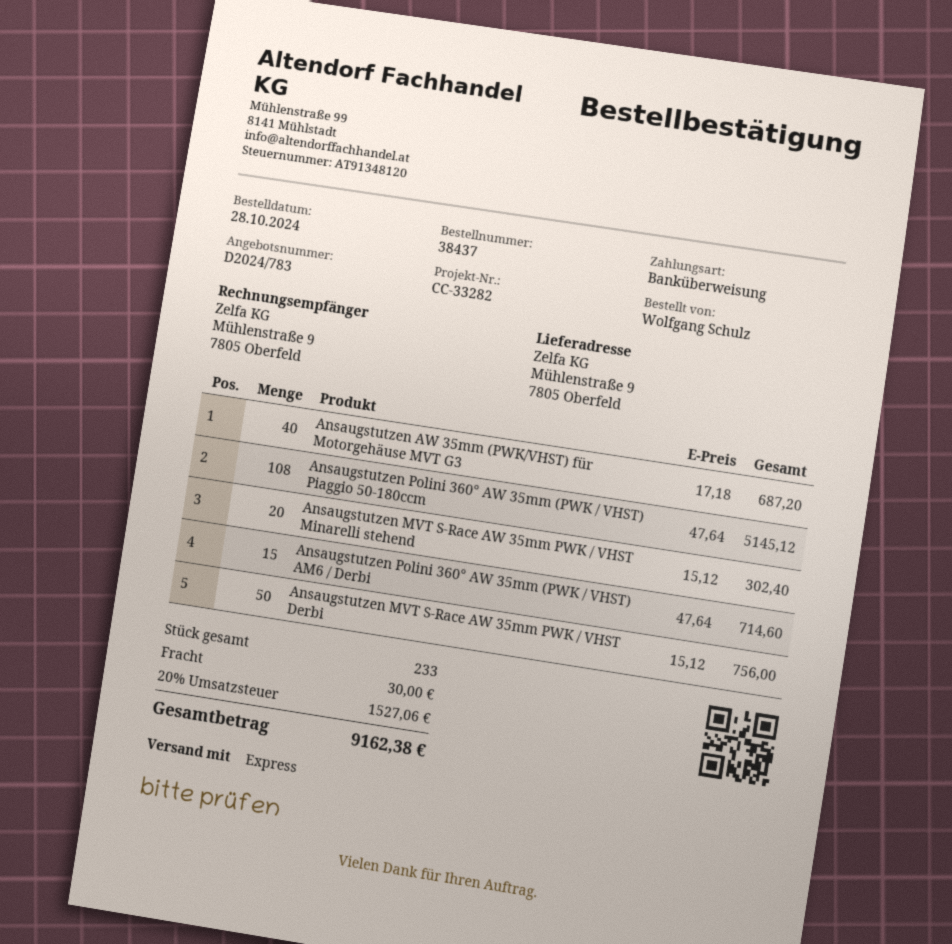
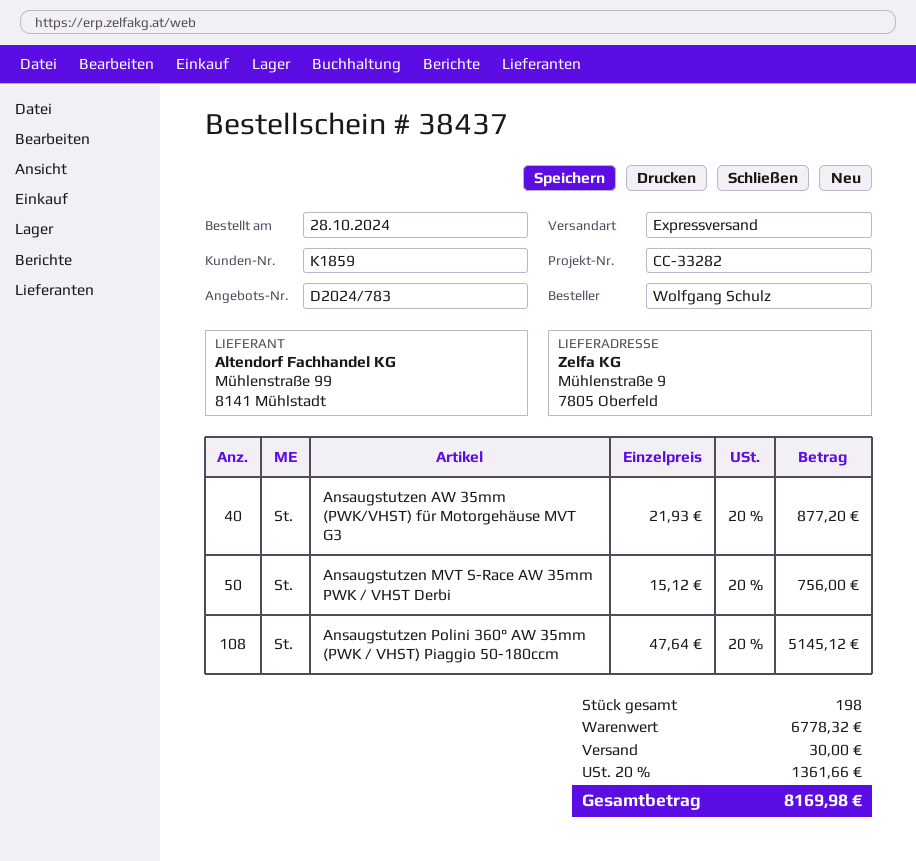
Ansaugstutzen AW 35mm (PWK/VHST) für Motorgehäuse MVT G3: 40 x 17.18 = 687.20 -> 40 x 21.93 = 877.20
Ansaugstutzen MVT S-Race AW 35mm PWK / VHST Minarelli stehend: 20 x 15.12 = 302.40 -> none
Ansaugstutzen Polini 360° AW 35mm (PWK / VHST) AM6 / Derbi: 15 x 47.64 = 714.60 -> none
total quantity: 233 -> 198
tax: 20% = 1527.06 -> 20% = 1361.66
total: 9162.38 -> 8169.98

